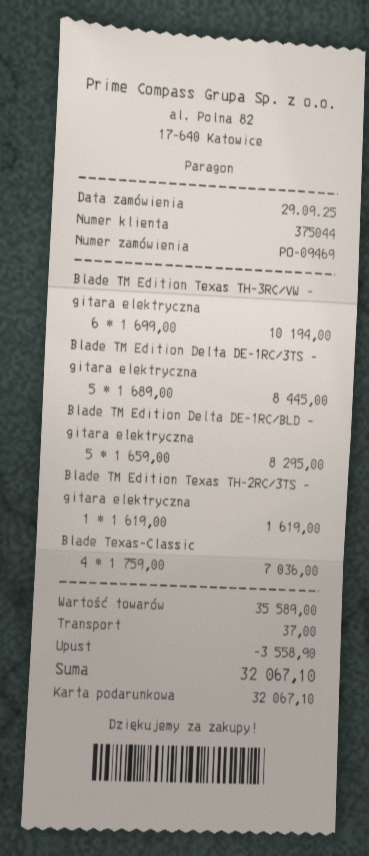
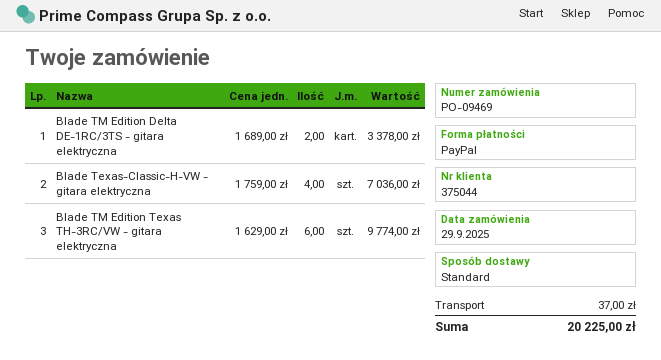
payment method: gift card -> PayPal
Blade TM Edition Texas TH-3RC/VW - gitara elektryczna: 6 x 1699.00 = 10194.00 -> 6 x 1629.00 = 9774.00
Blade TM Edition Delta DE-1RC/3TS - gitara elektryczna: 5 x 1689.00 = 8445.00 -> 2 x 1689.00 = 3378.00
Blade TM Edition Delta DE-1RC/BLD - gitara elektryczna: 5 x 1659.00 = 8295.00 -> none
Blade TM Edition Texas TH-2RC/3TS - gitara elektryczna: 1 x 1619.00 = 1619.00 -> none
discount: 3558.90 -> none
total: 32067.10 -> 20225.00

